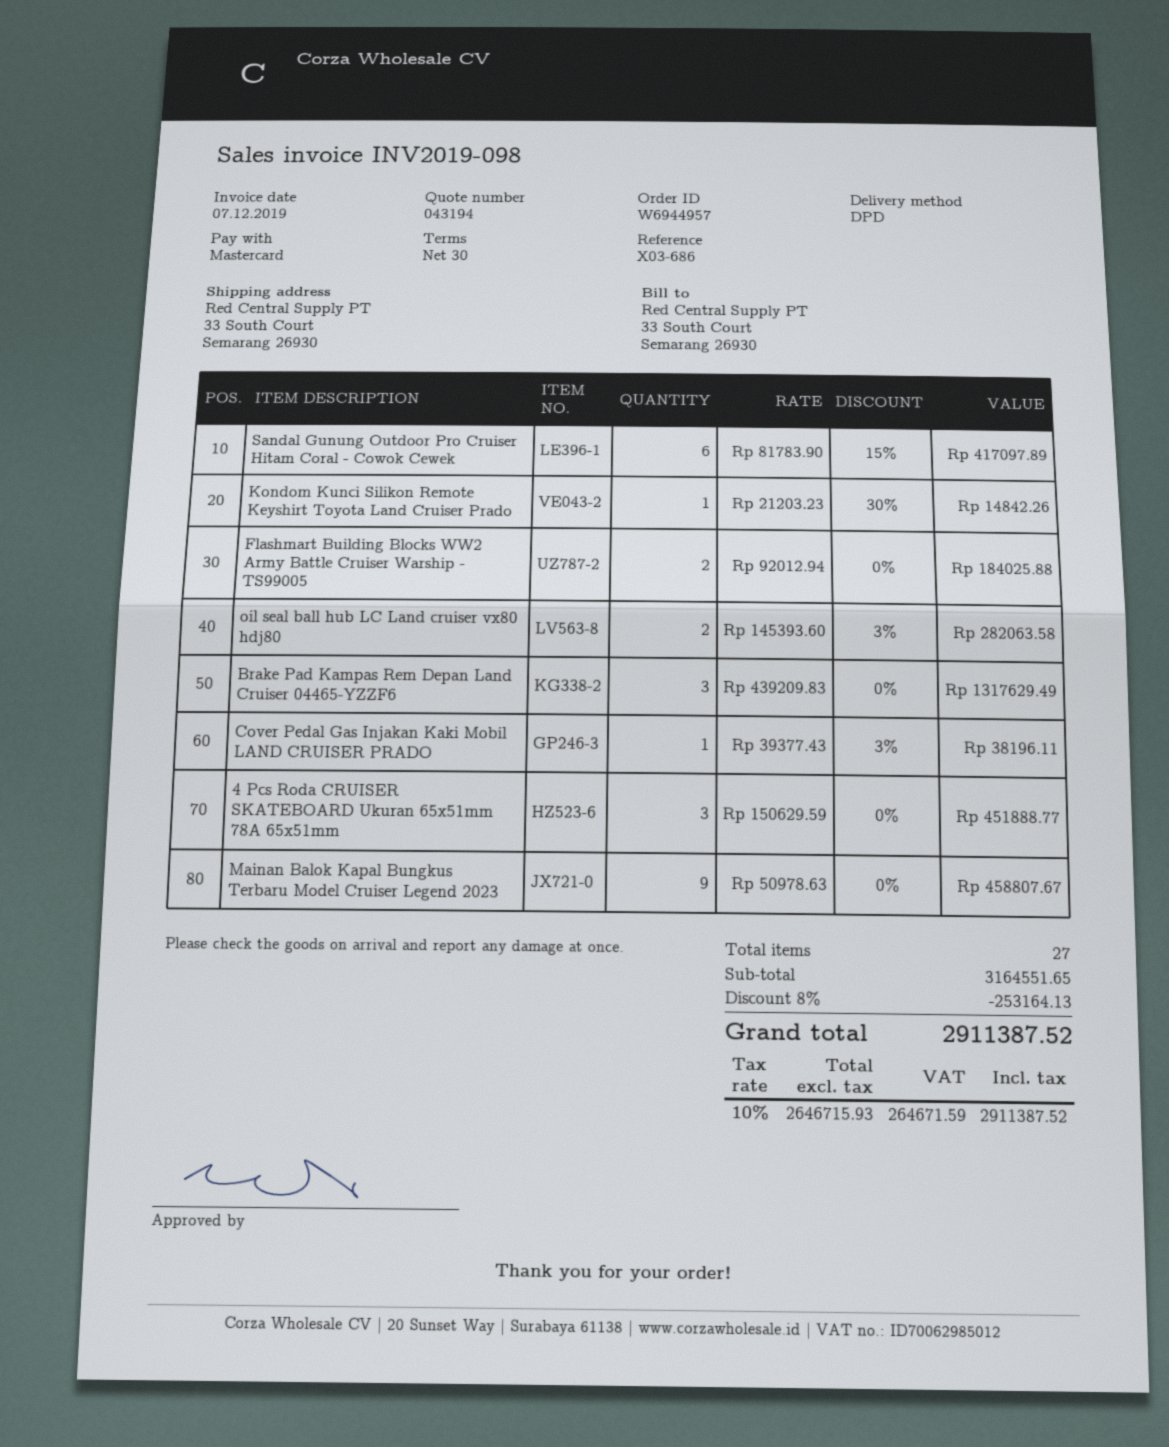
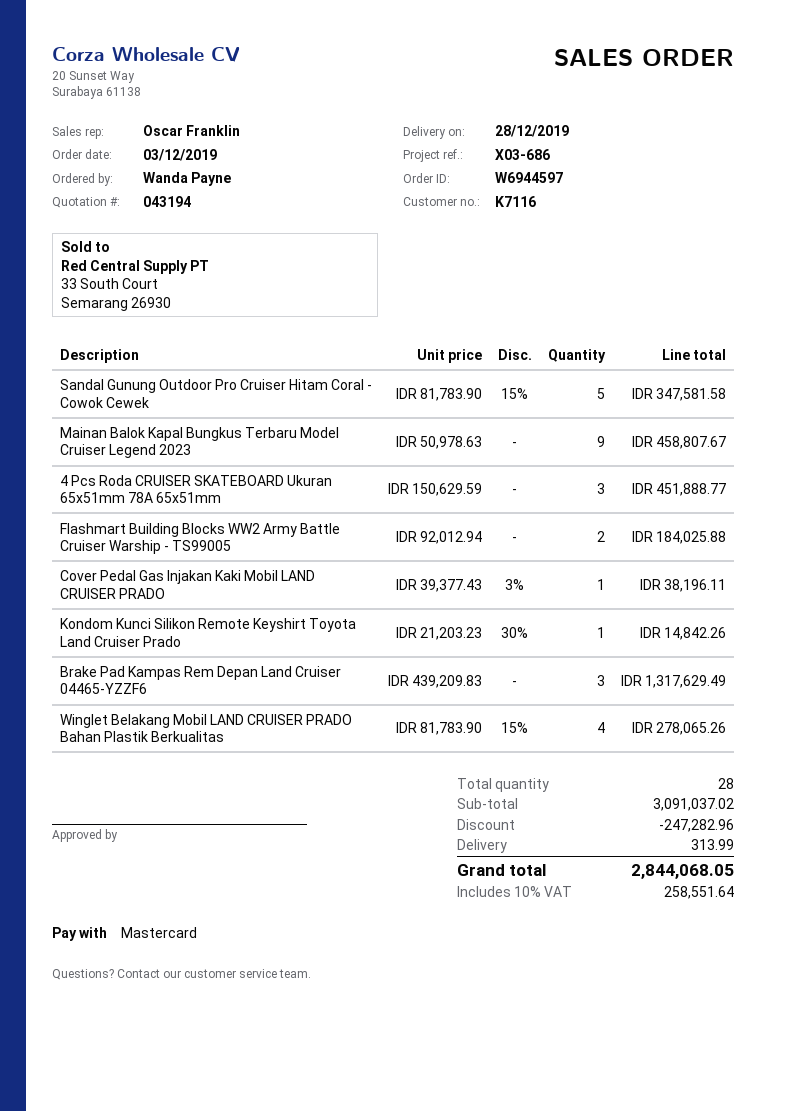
order number: W6944957 -> W6944597
Sandal Gunung Outdoor Pro Cruiser Hitam Coral - Cowok Cewek: 6 x 81783.90 - 15% = 417097.89 -> 5 x 81783.90 - 15% = 347581.58
oil seal ball hub LC Land cruiser vx80 hdj80: 2 x 145393.60 - 3% = 282063.58 -> none
Winglet Belakang Mobil LAND CRUISER PRADO Bahan Plastik Berkualitas: none -> 4 x 81783.90 - 15% = 278065.26
total quantity: 27 -> 28
subtotal: 3164551.65 -> 3091037.02
discount: 253164.13 -> 247282.96
shipping: none -> 313.99
tax: 10% = 264671.59 -> 10% = 258551.64
total: 2911387.52 -> 2844068.05

